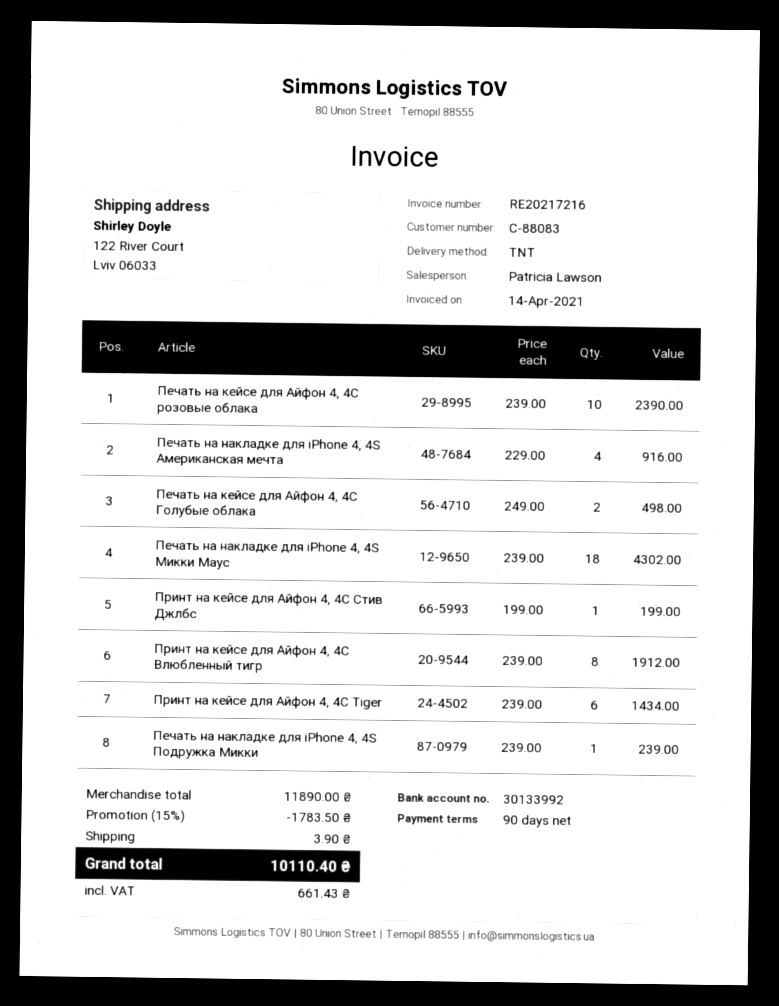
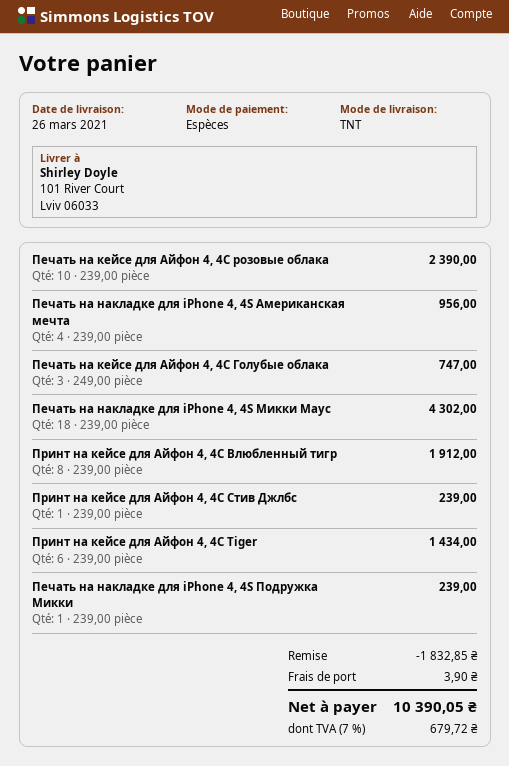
ship to: 122 River Court, Lviv 06033 -> 101 River Court, Lviv 06033
Печать на накладке для iPhone 4, 4S Американская мечта: 4 x 229.00 = 916.00 -> 4 x 239.00 = 956.00
Печать на кейсе для Айфон 4, 4С Голубые облака: 2 x 249.00 = 498.00 -> 3 x 249.00 = 747.00
Принт на кейсе для Айфон 4, 4С Стив Джлбс: 1 x 199.00 = 199.00 -> 1 x 239.00 = 239.00
discount: 1783.50 -> 1832.85
tax: 661.43 -> 679.72
total: 10110.40 -> 10390.05

